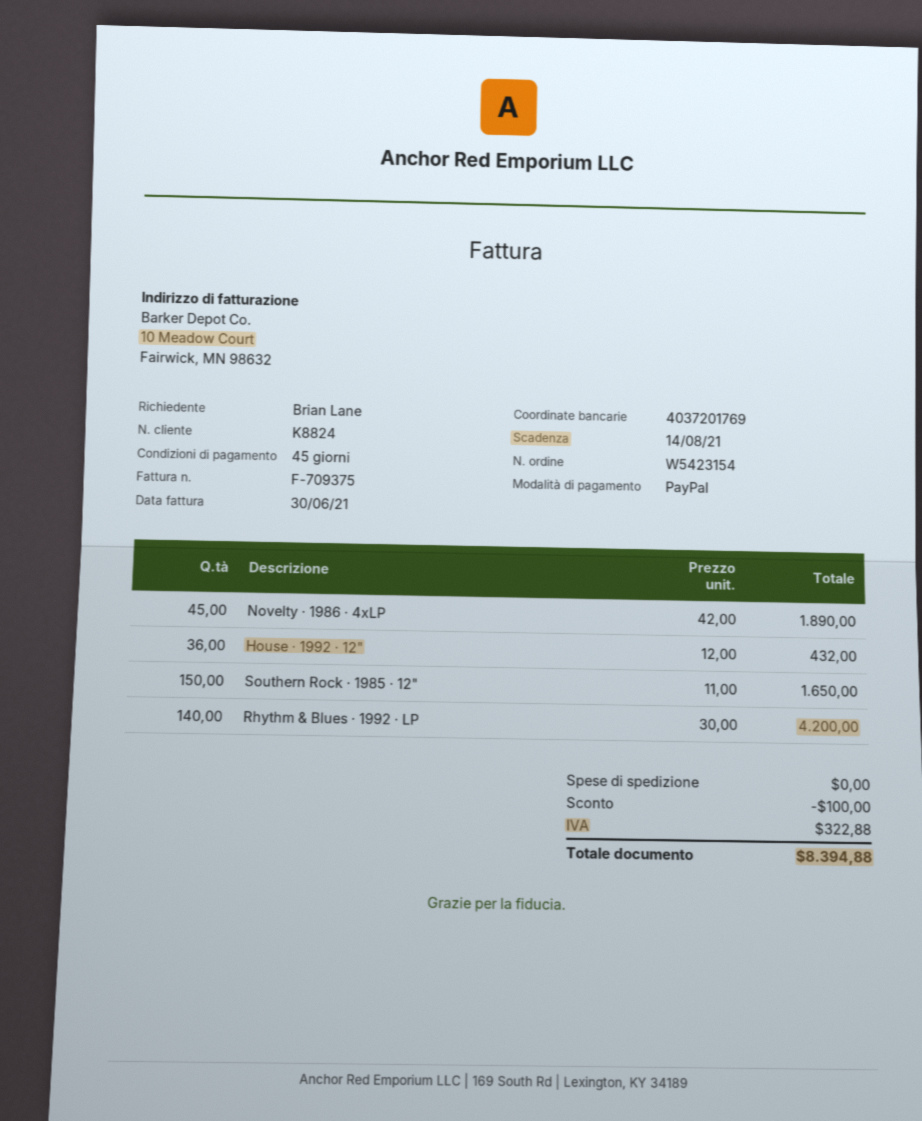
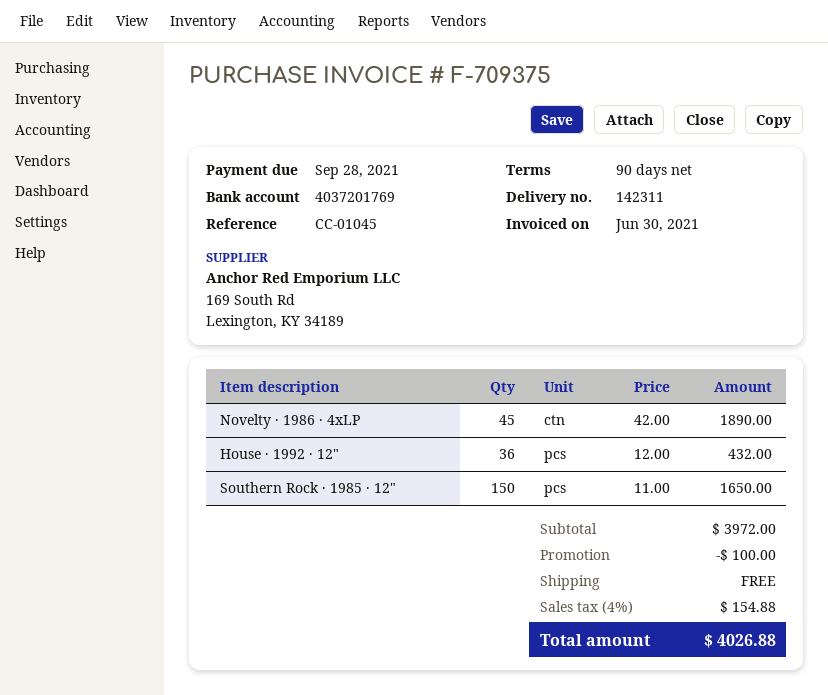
payment terms: 45 days -> 90 days
due date: 2021-08-14 -> 2021-09-28
Rhythm & Blues · 1992 · LP: 140 x 30.00 = 4200.00 -> none
tax: 322.88 -> 154.88
total: 8394.88 -> 4026.88

